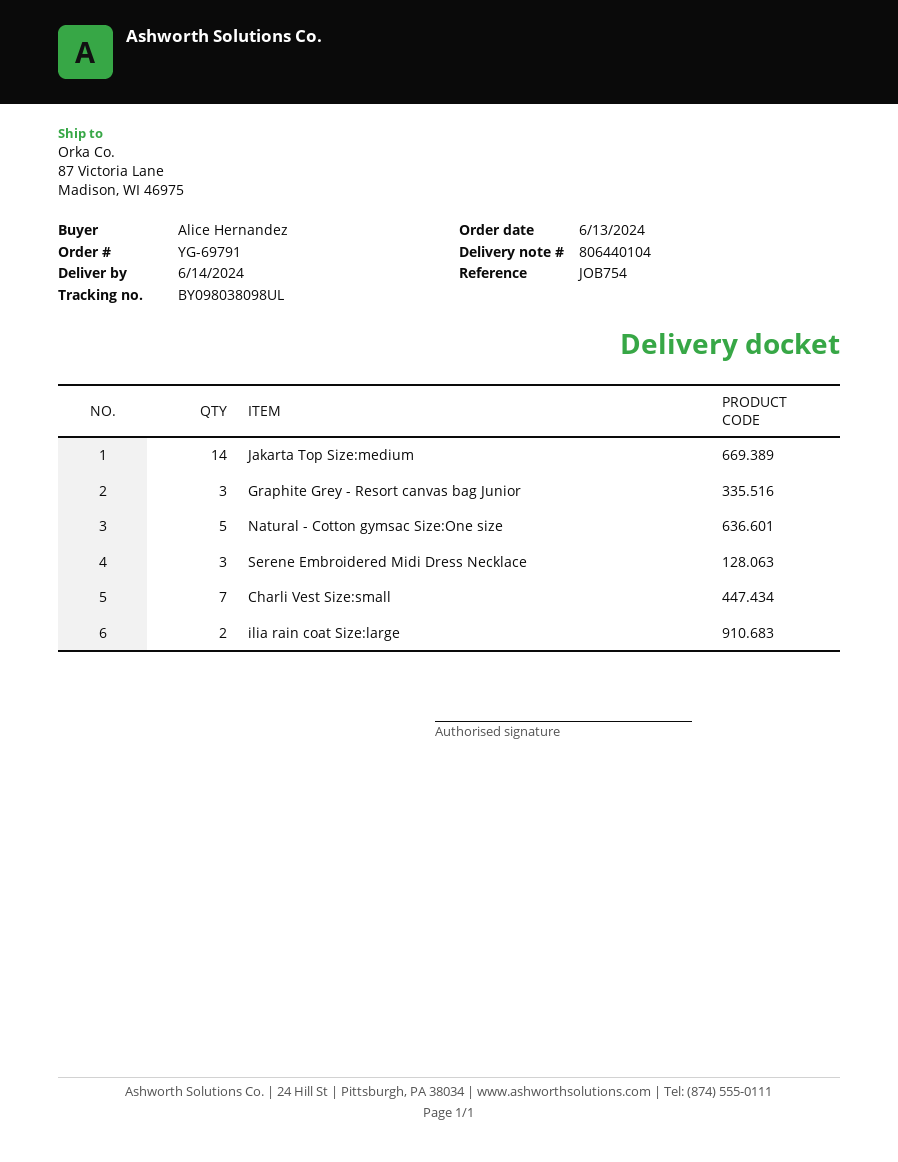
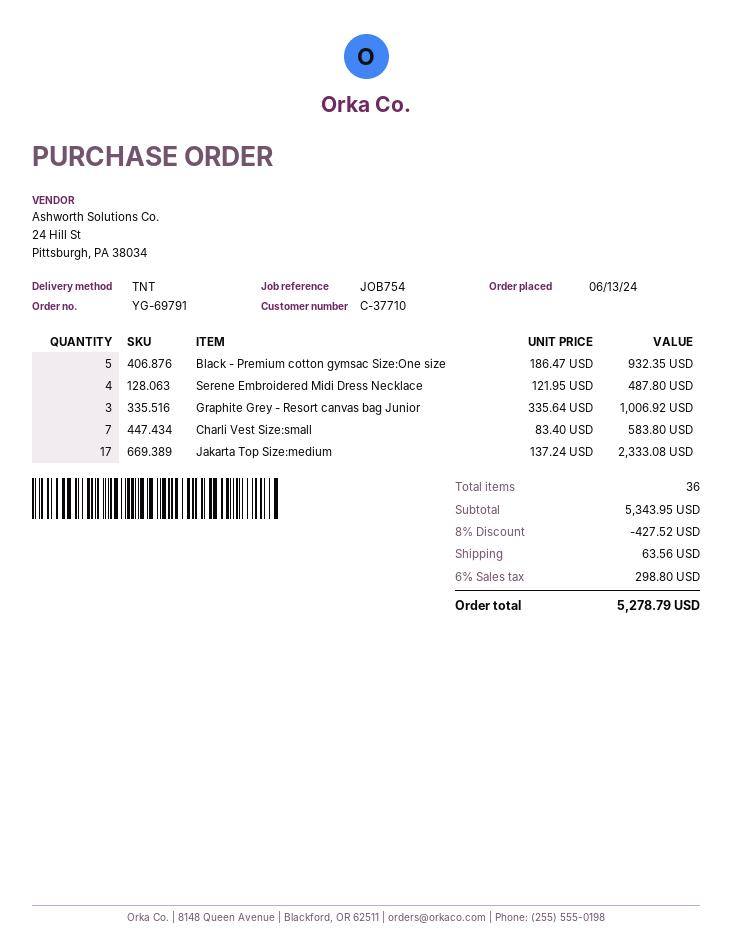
Jakarta Top Size:medium: 14 -> 17
Natural - Cotton gymsac Size:One size: 5 -> none
Serene Embroidered Midi Dress Necklace: 3 -> 4
ilia rain coat Size:large: 2 -> none
Black - Premium cotton gymsac Size:One size: none -> 5

